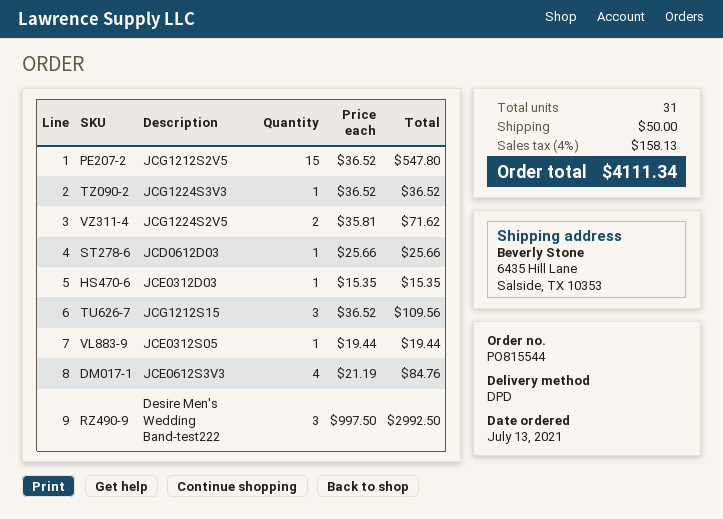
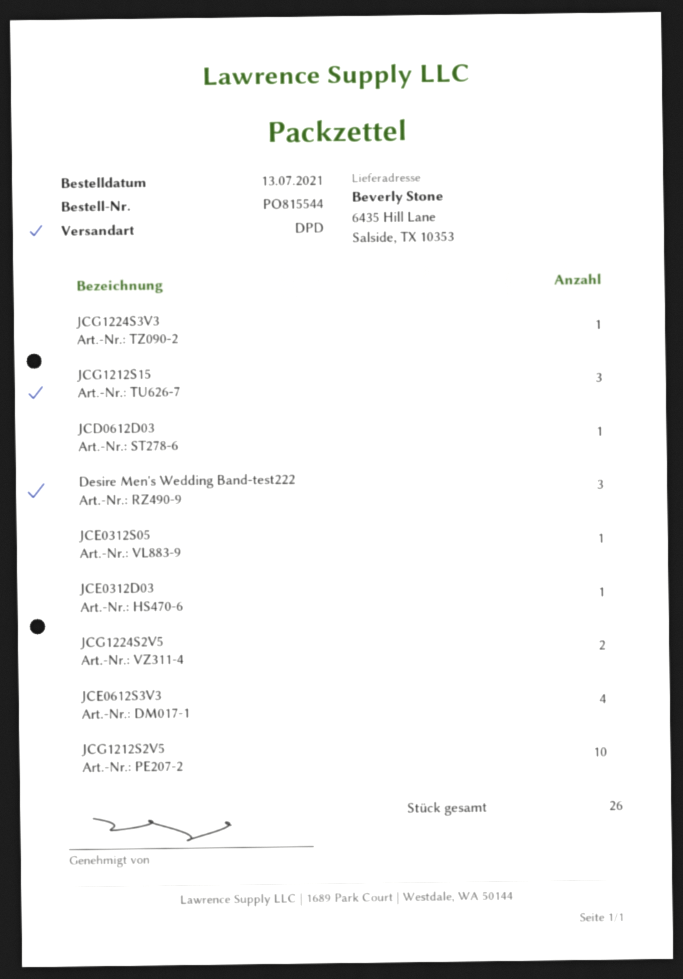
JCG1212S2V5: 15 -> 10
total quantity: 31 -> 26

